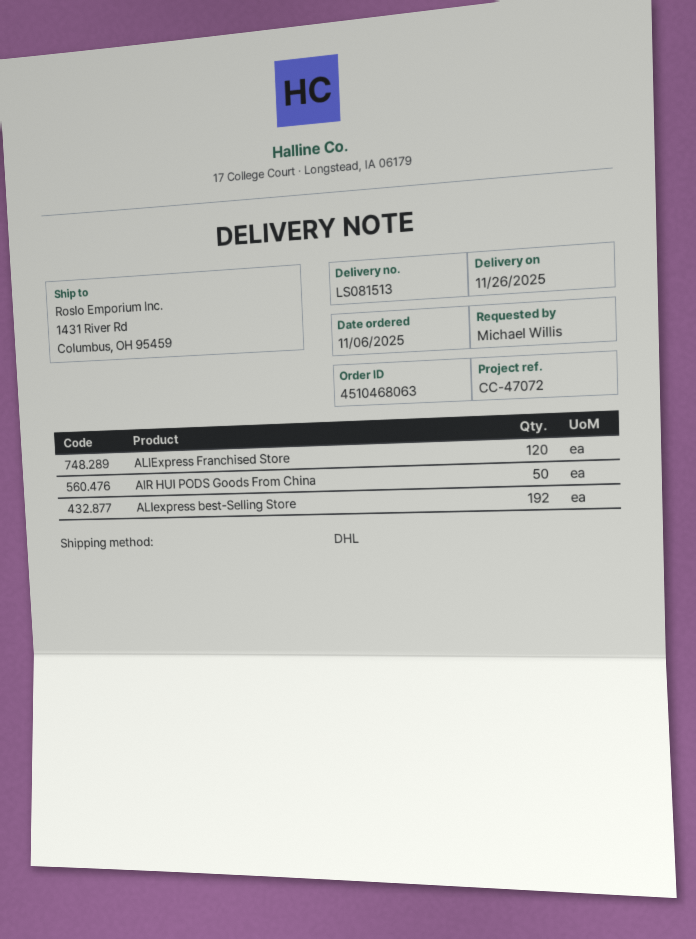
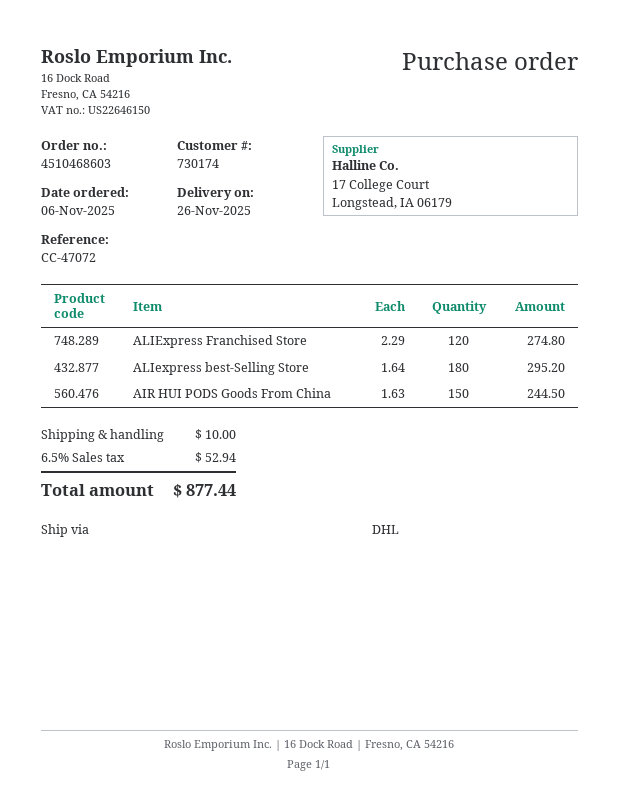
order number: 4510468063 -> 4510468603
AIR HUI PODS Goods From China: 50 -> 150
ALIexpress best-Selling Store: 192 -> 180

